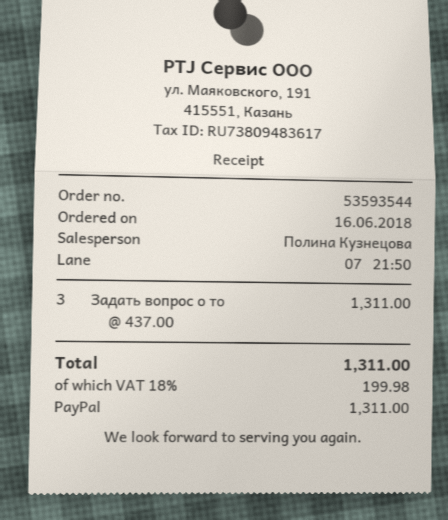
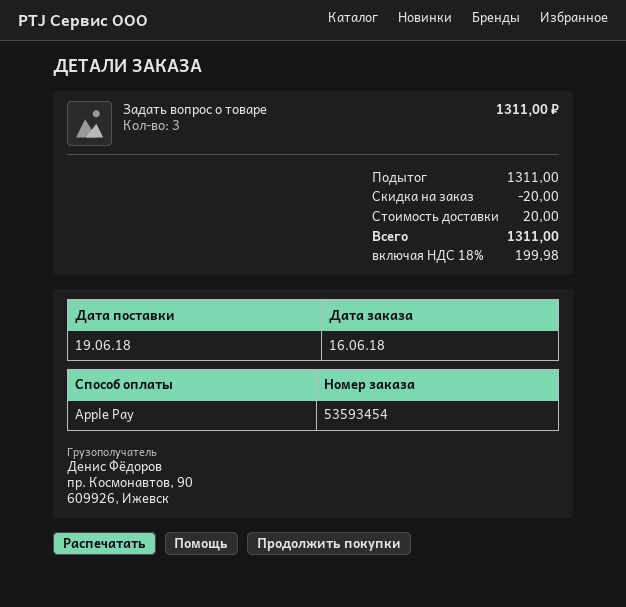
order number: 53593544 -> 53593454
payment method: PayPal -> Apple Pay
discount: none -> 20.00
shipping: none -> 20.00

